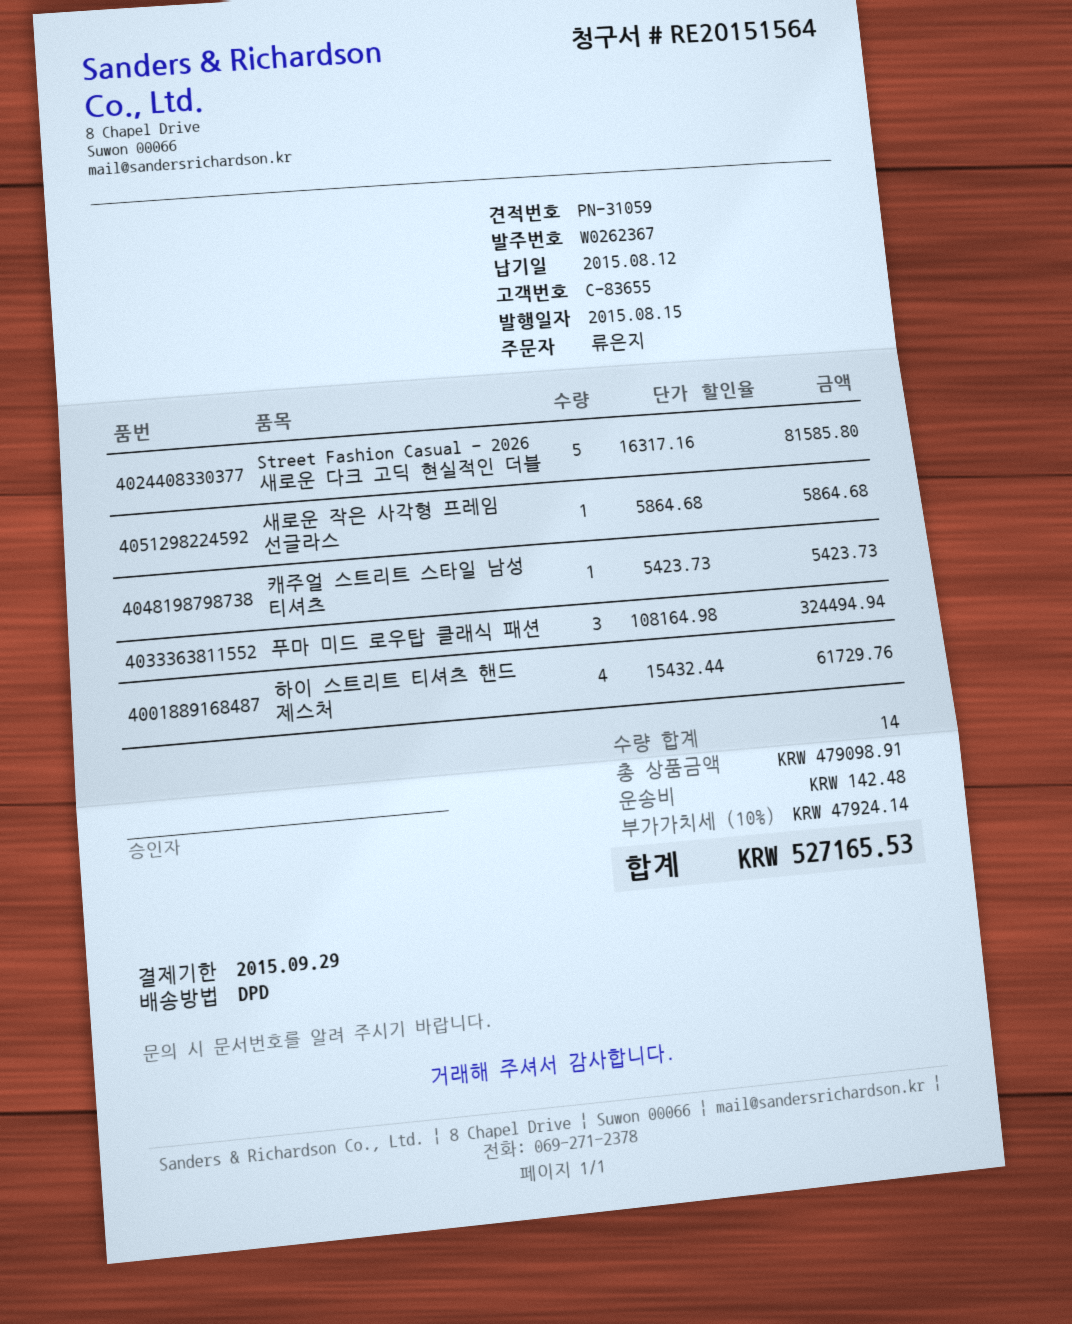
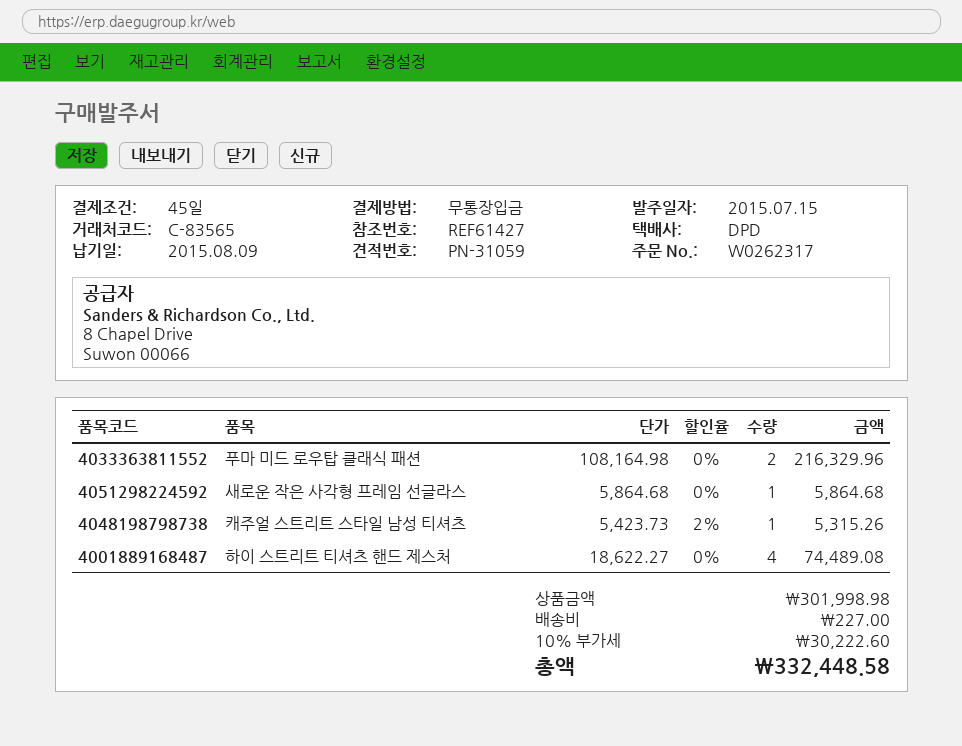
order number: W0262367 -> W0262317
delivery date: 2015-08-12 -> 2015-08-09
customer number: C-83655 -> C-83565
Street Fashion Casual - 2026 새로운 다크 고딕 현실적인 더블: 5 x 16317.16 = 81585.80 -> none
캐주얼 스트리트 스타일 남성 티셔츠: 1 x 5423.73 = 5423.73 -> 1 x 5423.73 - 2% = 5315.26
푸마 미드 로우탑 클래식 패션: 3 x 108164.98 = 324494.94 -> 2 x 108164.98 = 216329.96
하이 스트리트 티셔츠 핸드 제스처: 4 x 15432.44 = 61729.76 -> 4 x 18622.27 = 74489.08
subtotal: 479098.91 -> 301998.98
shipping: 142.48 -> 227.00
tax: 10% = 47924.14 -> 10% = 30222.60
total: 527165.53 -> 332448.58

